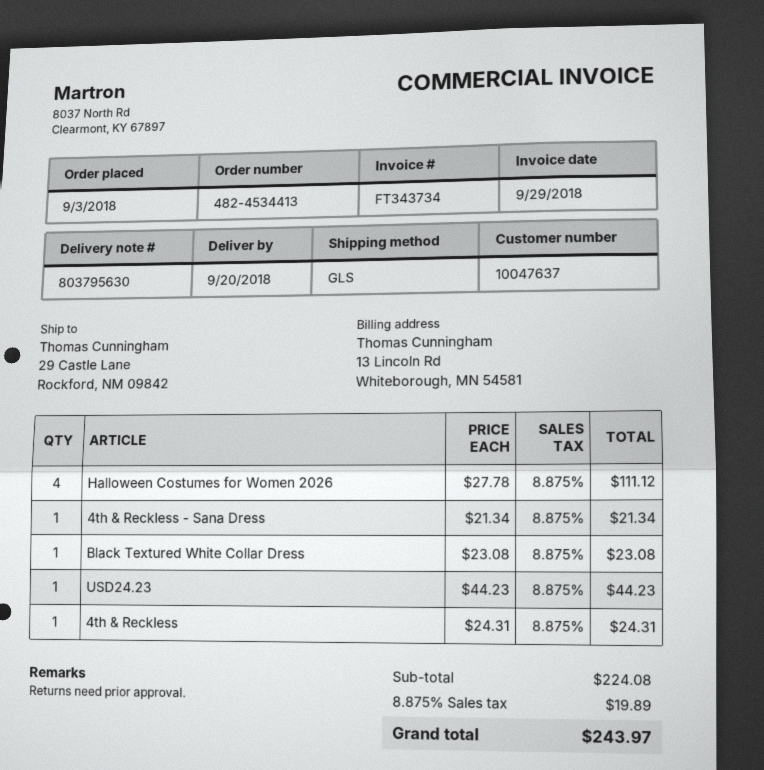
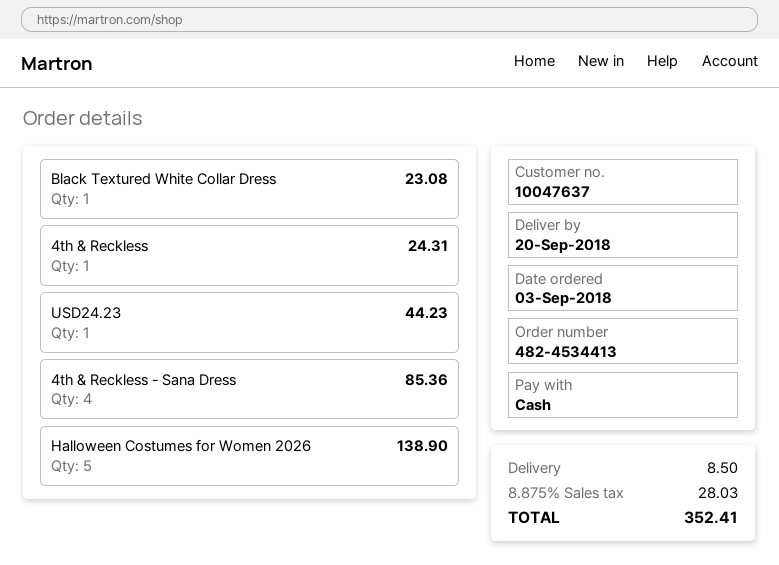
Halloween Costumes for Women 2026: 4 for 111.12 -> 5 for 138.90
4th & Reckless - Sana Dress: 1 for 21.34 -> 4 for 85.36
shipping: none -> 8.50
tax: 8.875% = 19.89 -> 8.875% = 28.03
total: 243.97 -> 352.41

